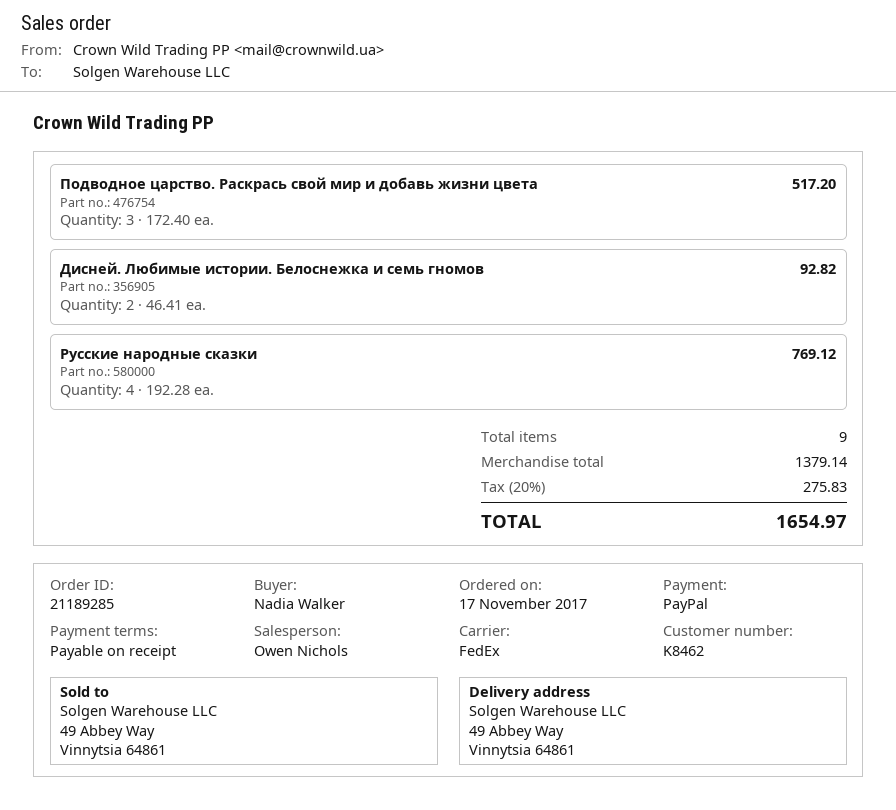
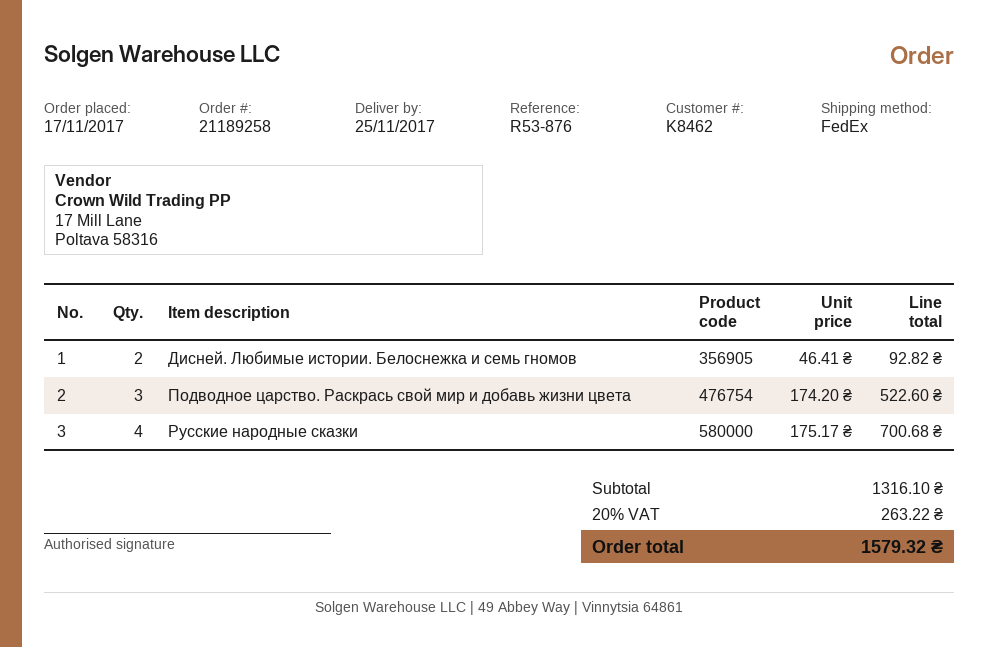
order number: 21189285 -> 21189258
Подводное царство. Раскрась свой мир и добавь жизни цвета: 3 x 172.40 = 517.20 -> 3 x 174.20 = 522.60
Русские народные сказки: 4 x 192.28 = 769.12 -> 4 x 175.17 = 700.68
subtotal: 1379.14 -> 1316.10
tax: 20% = 275.83 -> 20% = 263.22
total: 1654.97 -> 1579.32

